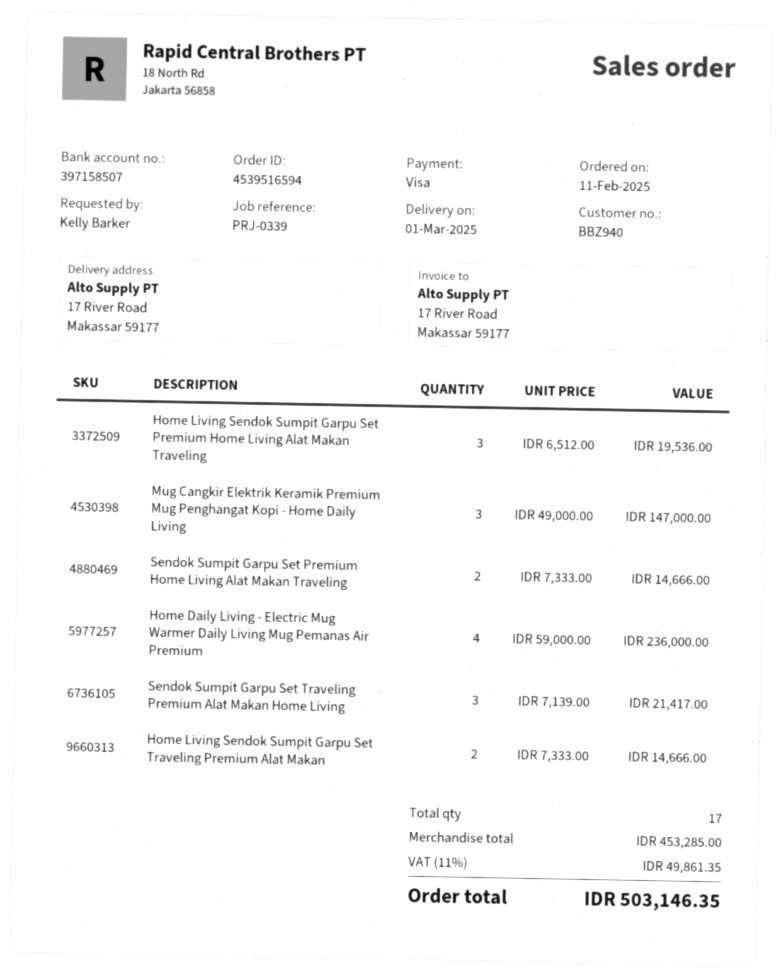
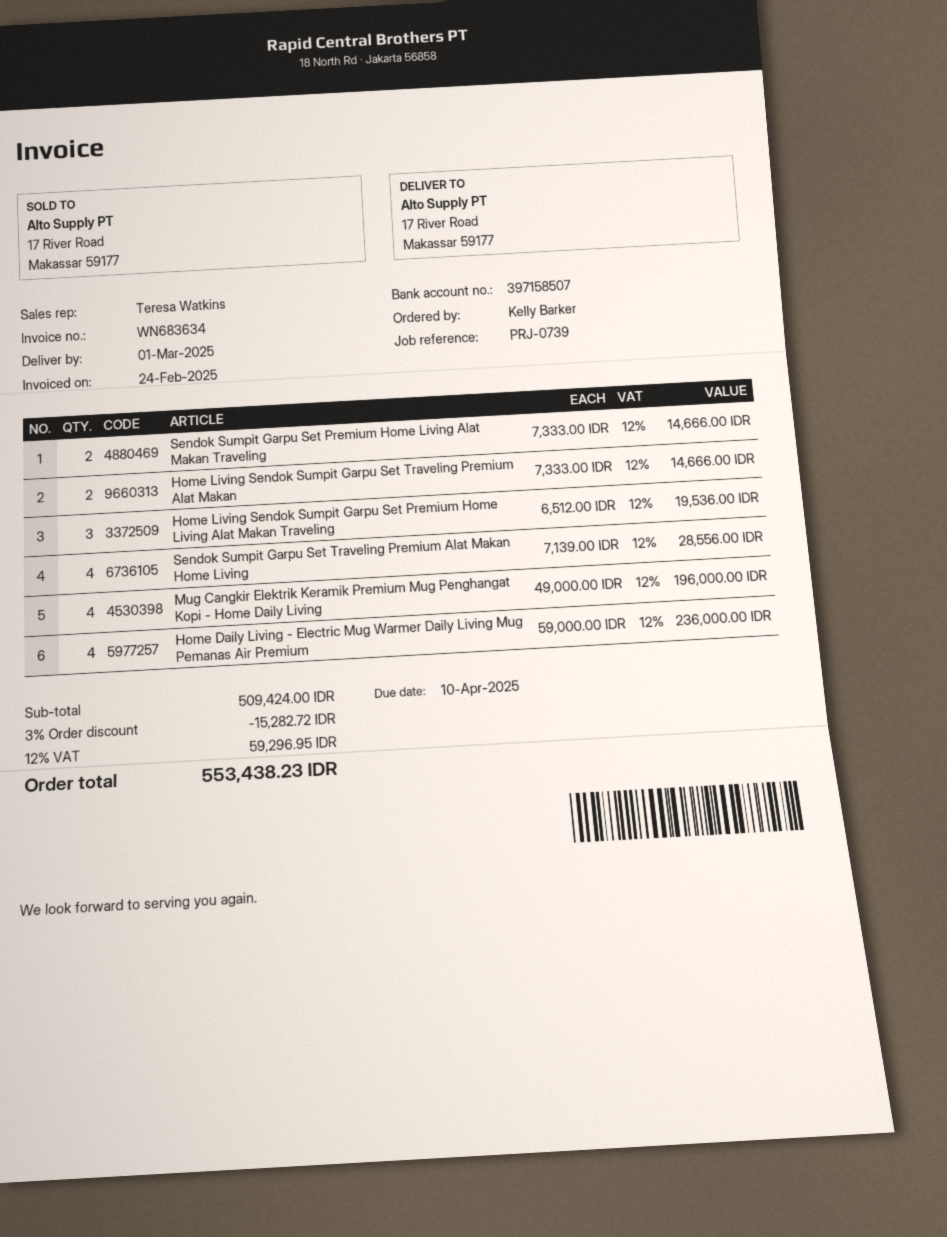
reference: PRJ-0339 -> PRJ-0739
Mug Cangkir Elektrik Keramik Premium Mug Penghangat Kopi - Home Daily Living: 3 x 49000.00 = 147000.00 -> 4 x 49000.00 = 196000.00
Sendok Sumpit Garpu Set Traveling Premium Alat Makan Home Living: 3 x 7139.00 = 21417.00 -> 4 x 7139.00 = 28556.00
subtotal: 453285.00 -> 509424.00
discount: none -> 3% = 15282.72
tax: 11% = 49861.35 -> 12% = 59296.95
total: 503146.35 -> 553438.23

